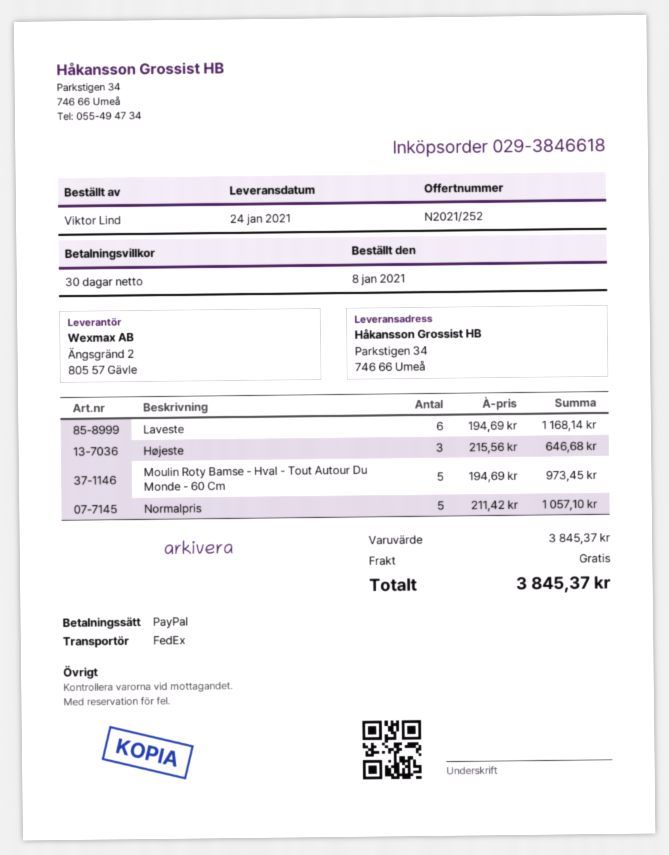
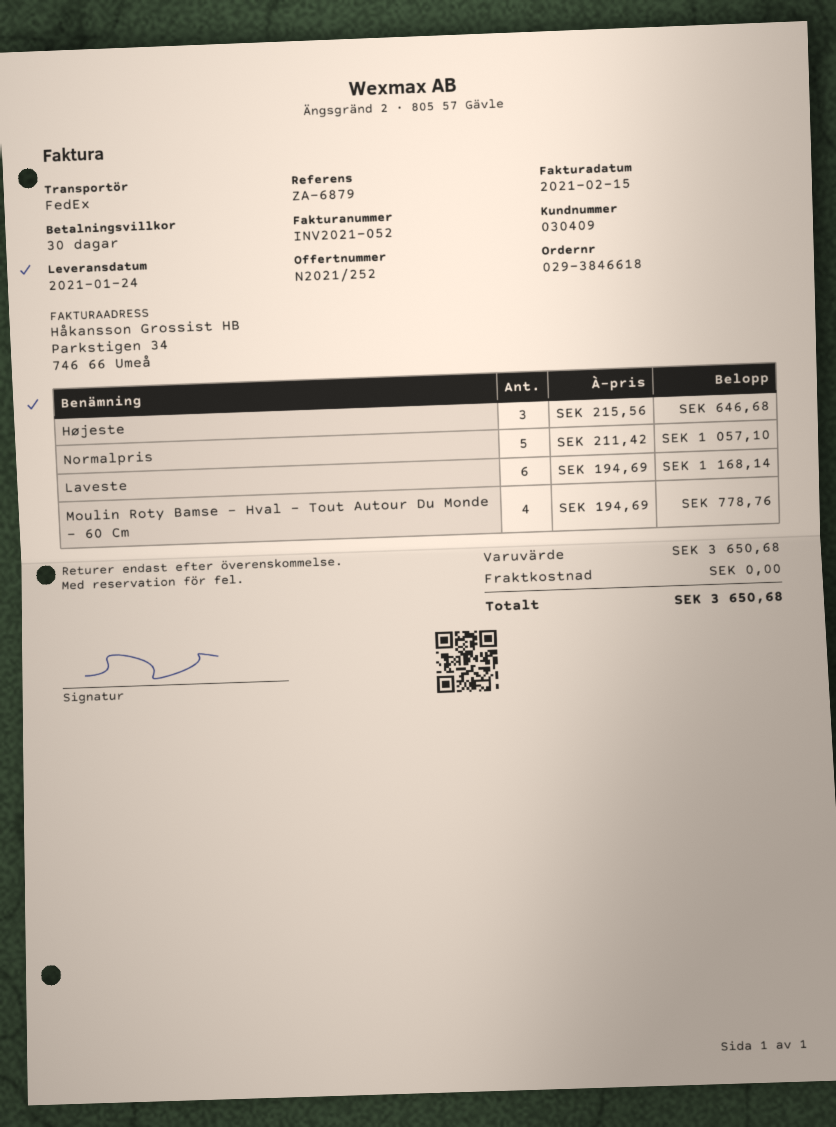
Moulin Roty Bamse - Hval - Tout Autour Du Monde - 60 Cm: 5 x 194.69 = 973.45 -> 4 x 194.69 = 778.76
subtotal: 3845.37 -> 3650.68
total: 3845.37 -> 3650.68

